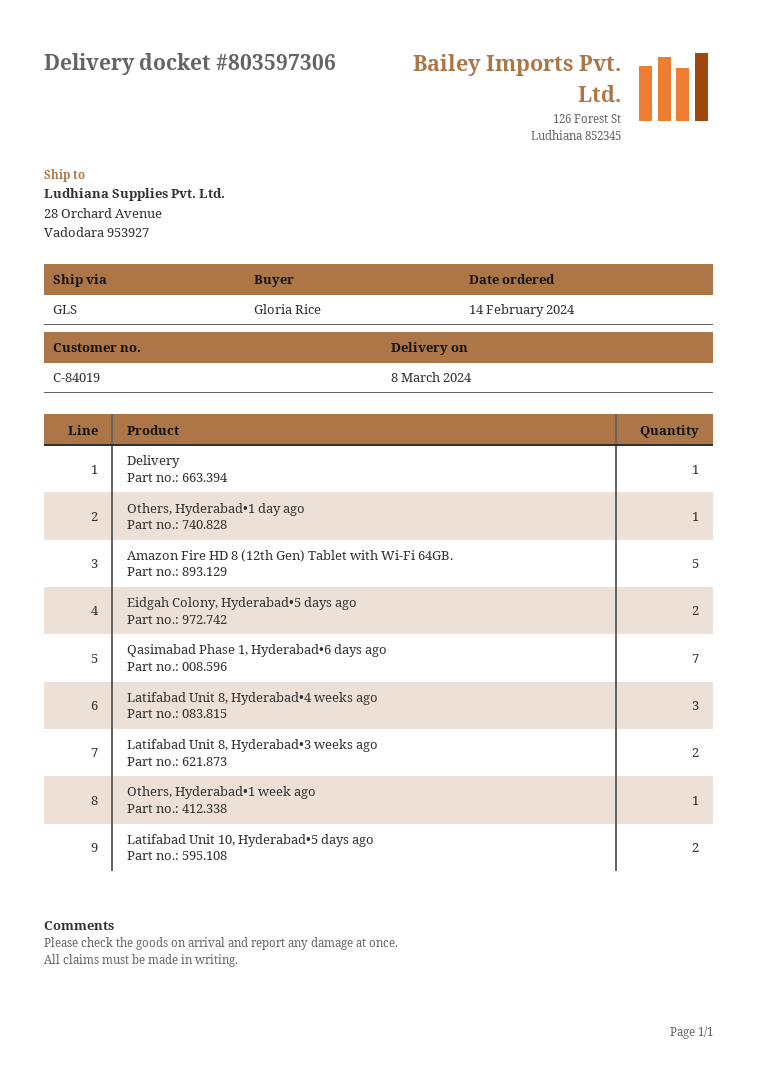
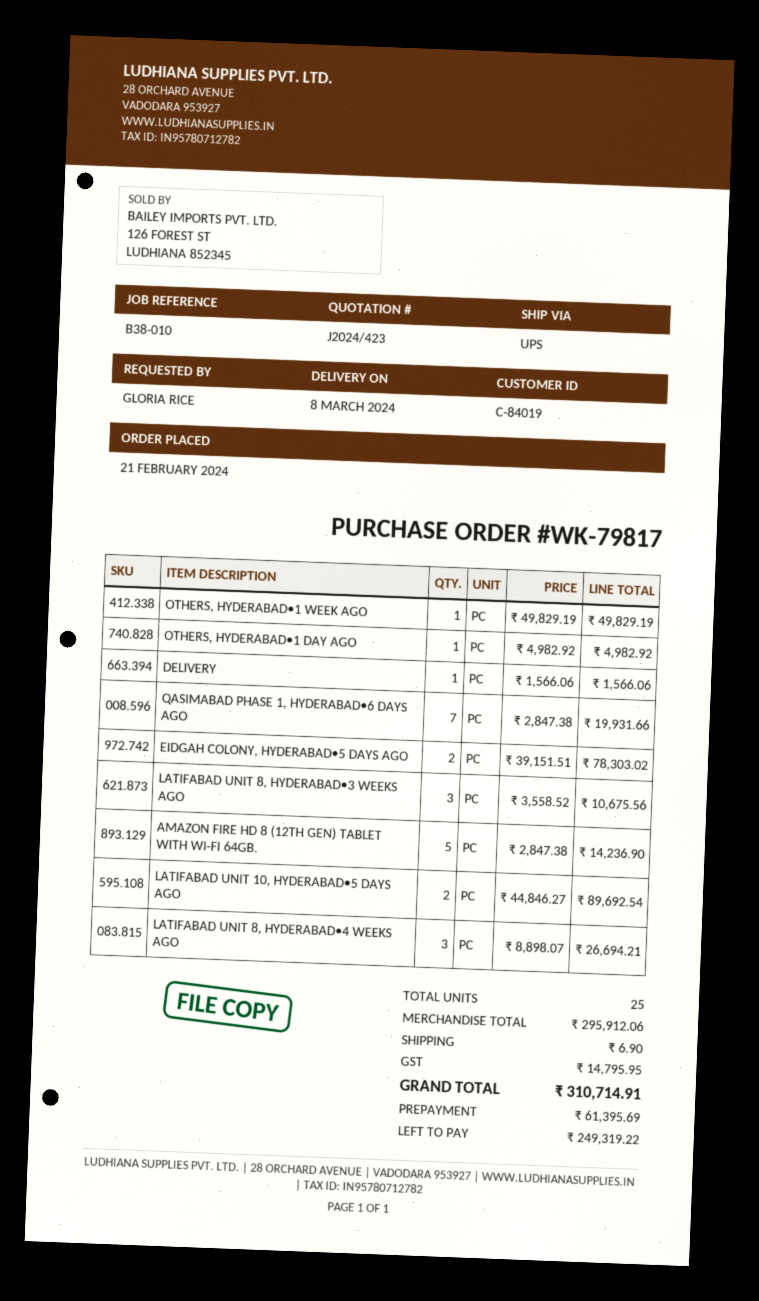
order date: 2024-02-14 -> 2024-02-21
shipping method: GLS -> UPS
Latifabad Unit 8, Hyderabad•3 weeks ago: 2 -> 3

